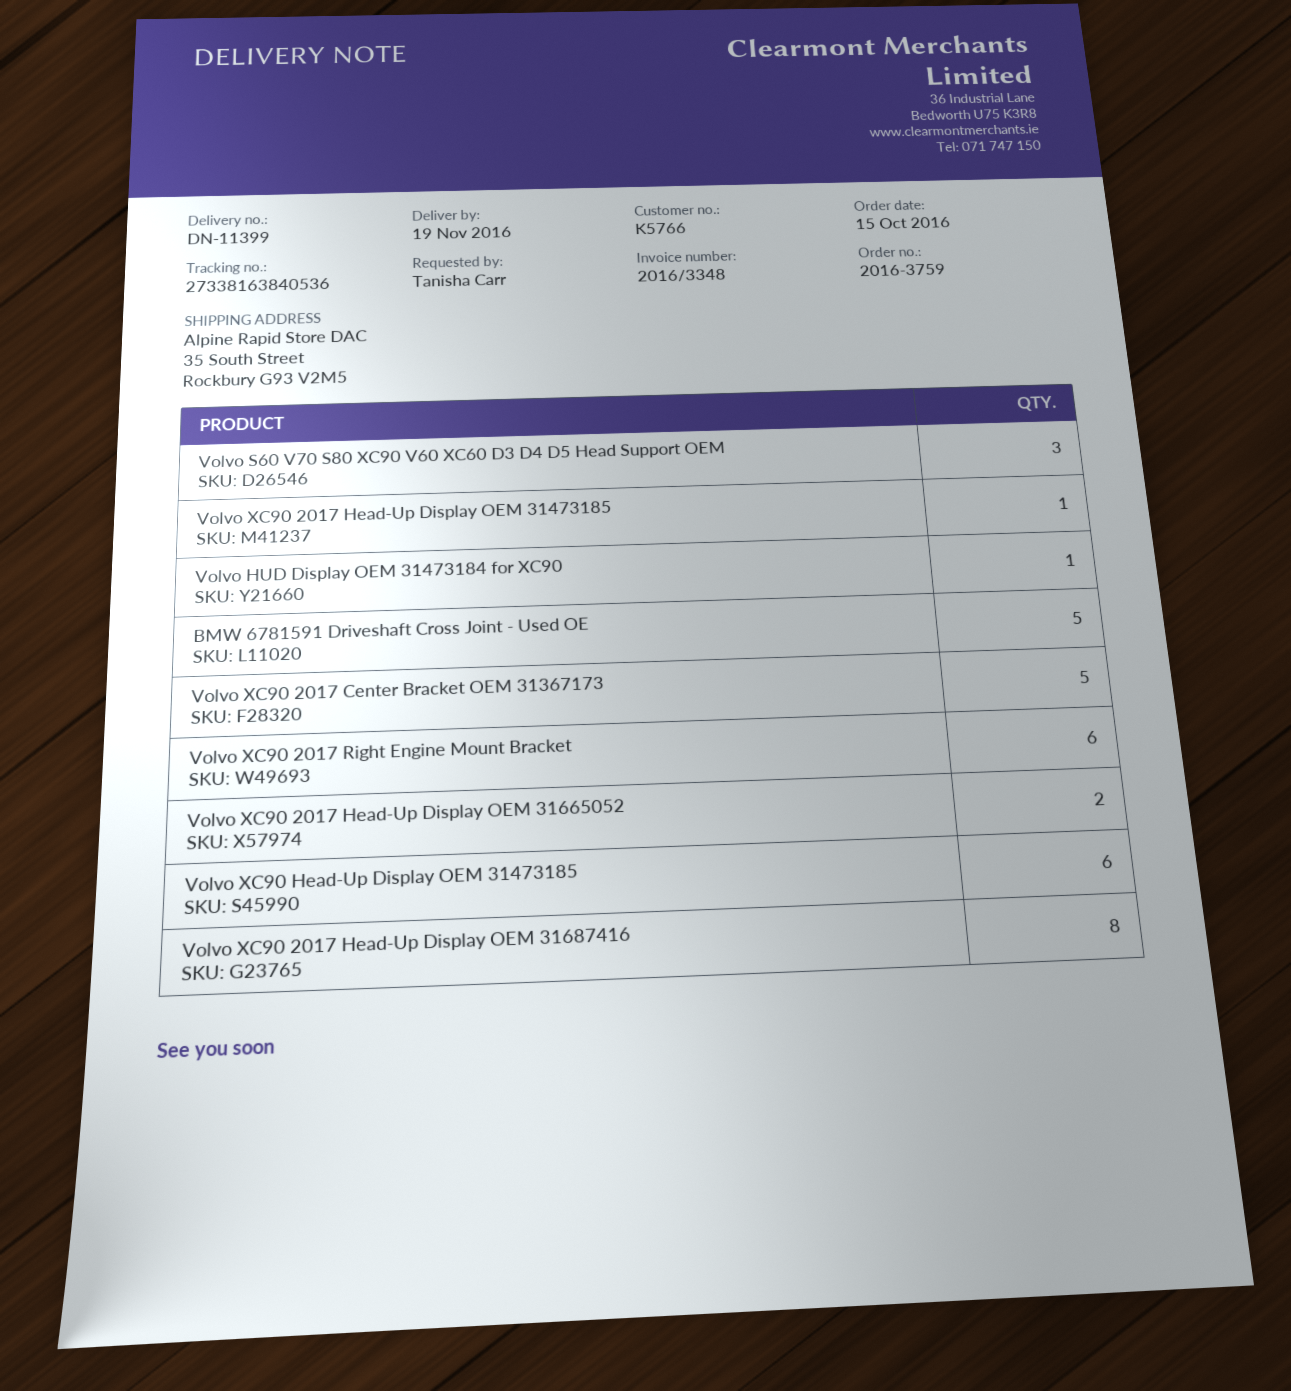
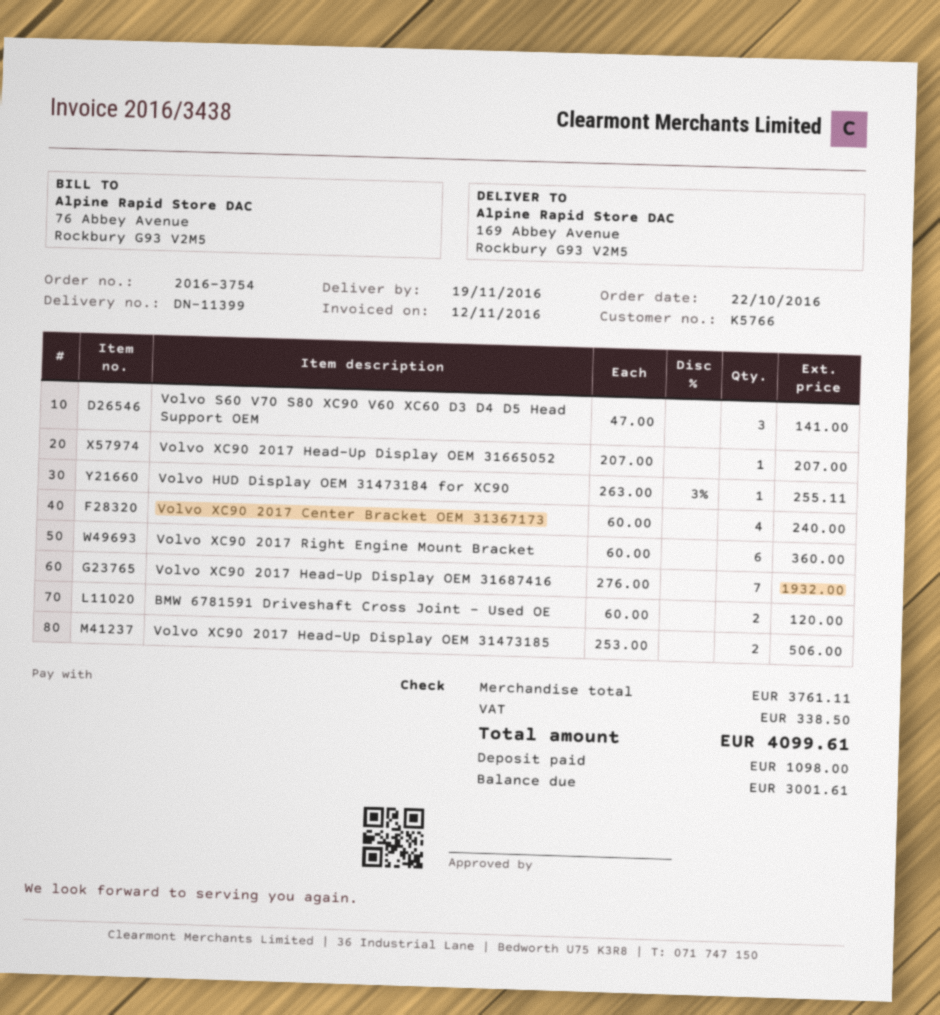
order number: 2016-3759 -> 2016-3754
order date: 2016-10-15 -> 2016-10-22
invoice number: 2016/3348 -> 2016/3438
ship to: 35 South Street, Rockbury G93 V2M5 -> 169 Abbey Avenue, Rockbury G93 V2M5
Volvo XC90 2017 Head-Up Display OEM 31473185: 1 -> 2
BMW 6781591 Driveshaft Cross Joint - Used OE: 5 -> 2
Volvo XC90 2017 Center Bracket OEM 31367173: 5 -> 4
Volvo XC90 2017 Head-Up Display OEM 31665052: 2 -> 1
Volvo XC90 Head-Up Display OEM 31473185: 6 -> none
Volvo XC90 2017 Head-Up Display OEM 31687416: 8 -> 7

